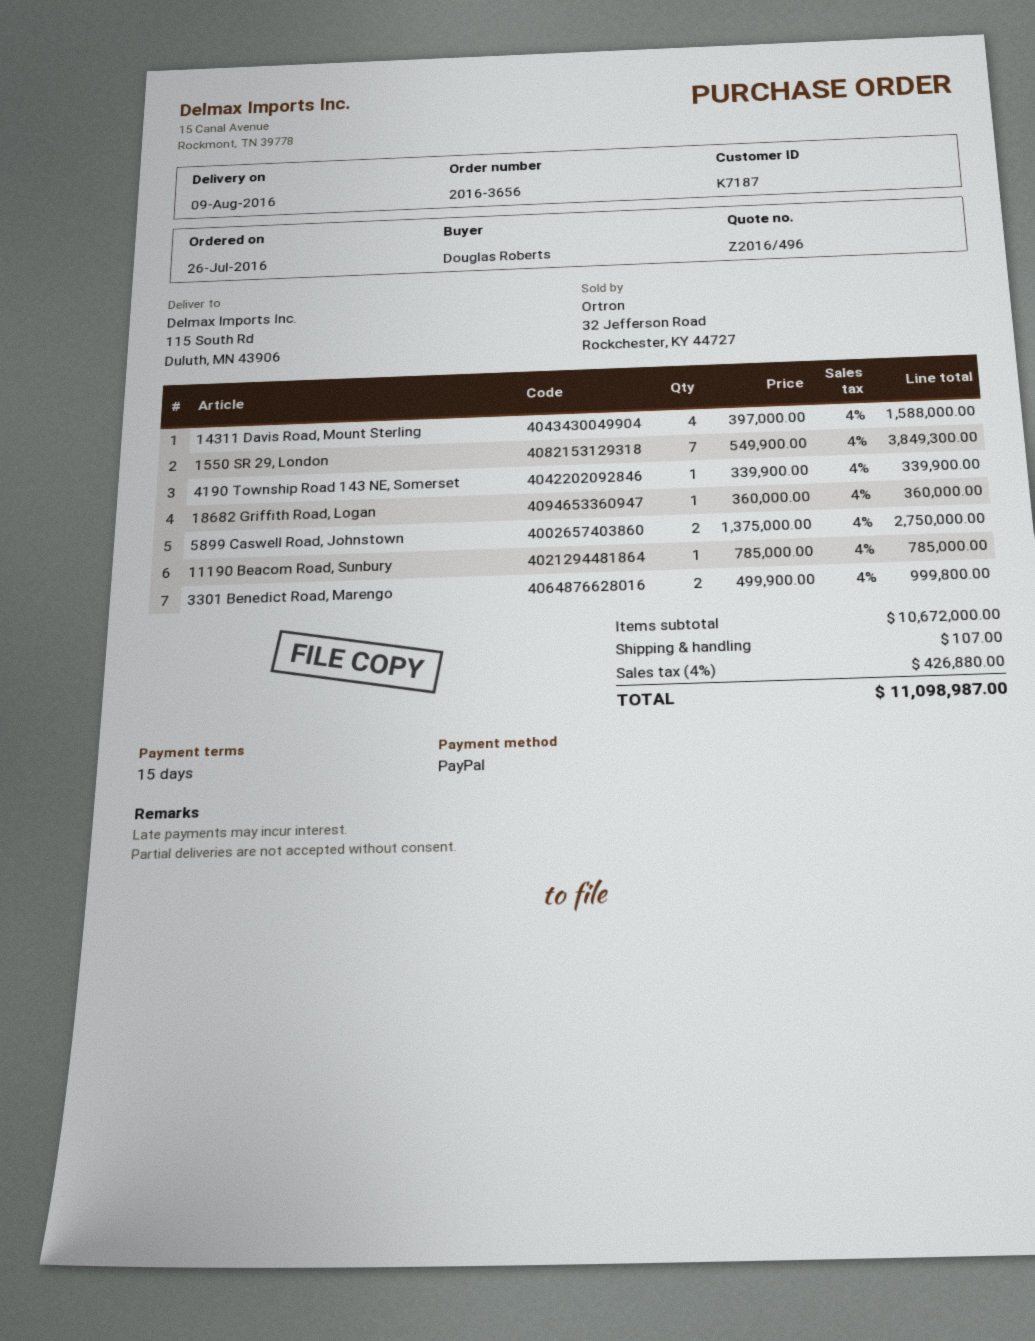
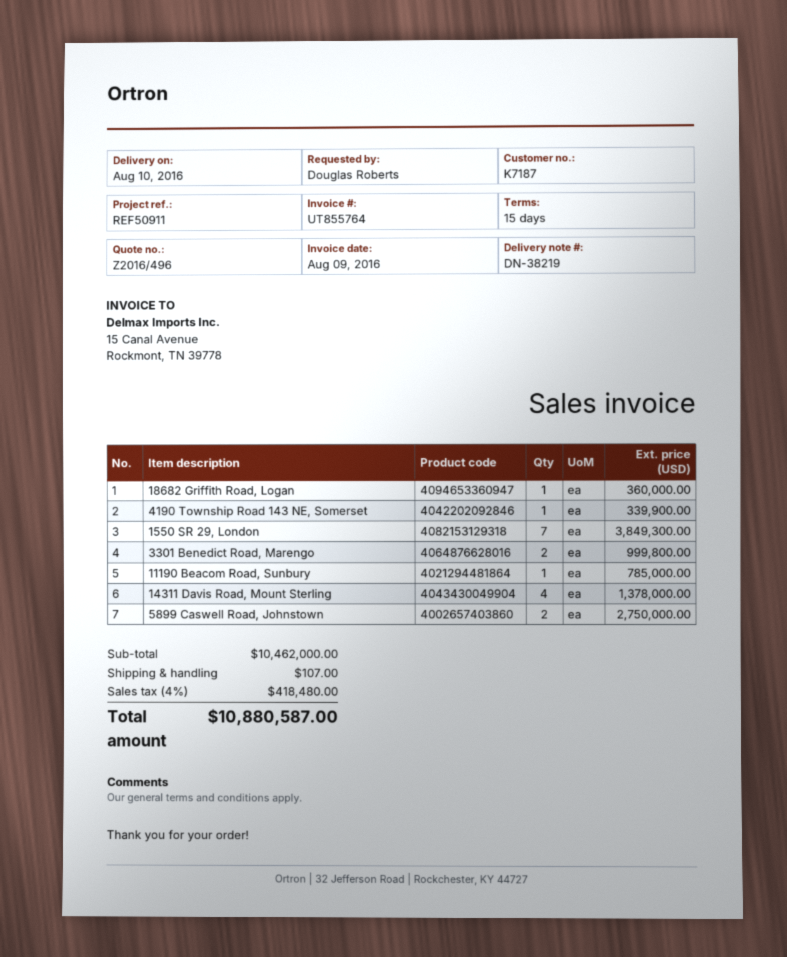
delivery date: 2016-08-09 -> 2016-08-10
14311 Davis Road, Mount Sterling: 4 for 1588000.00 -> 4 for 1378000.00
subtotal: 10672000.00 -> 10462000.00
tax: 4% = 426880.00 -> 4% = 418480.00
total: 11098987.00 -> 10880587.00

